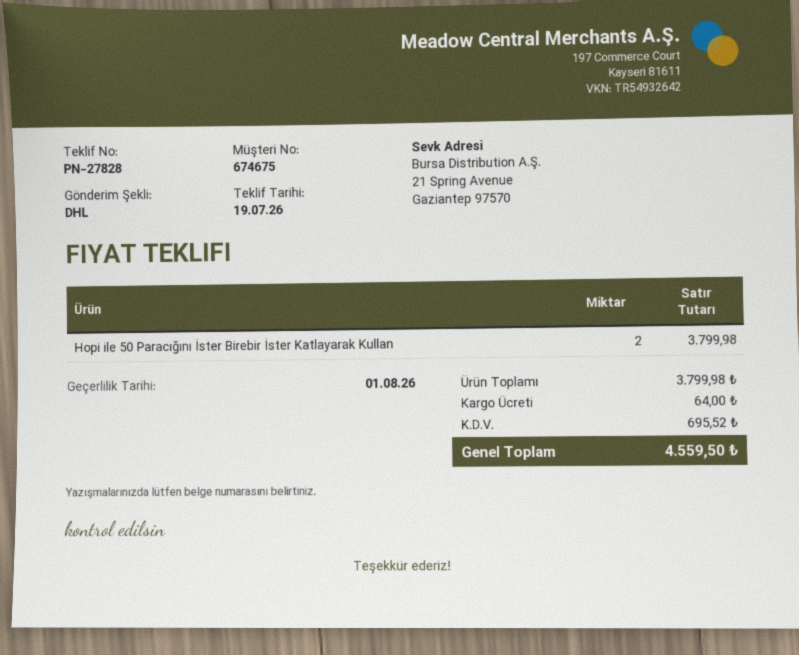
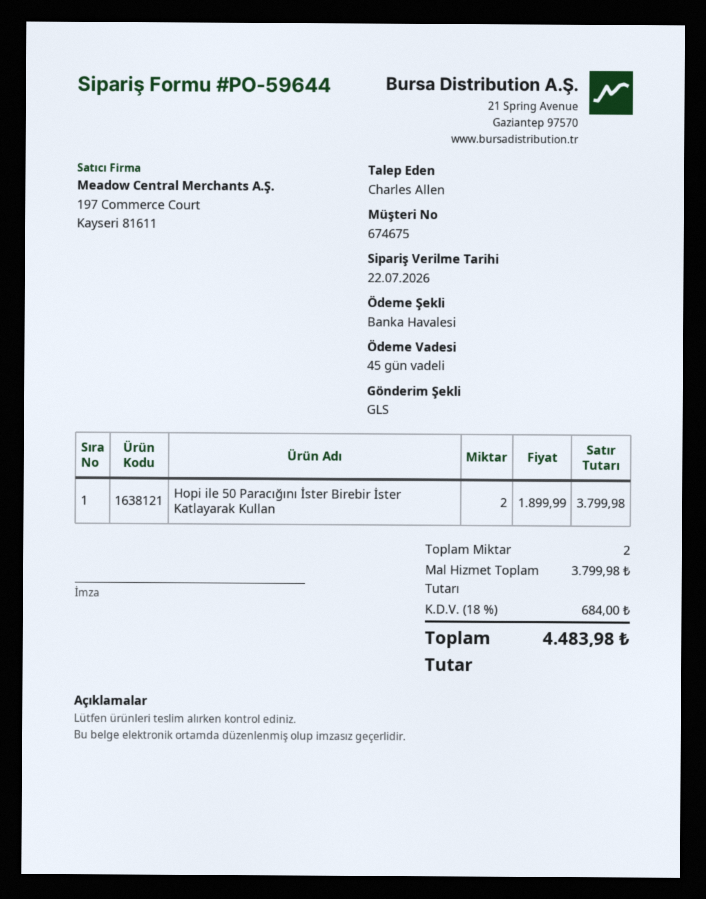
shipping method: DHL -> GLS
shipping: 64.00 -> none
tax: 695.52 -> 684.00
total: 4559.50 -> 4483.98

